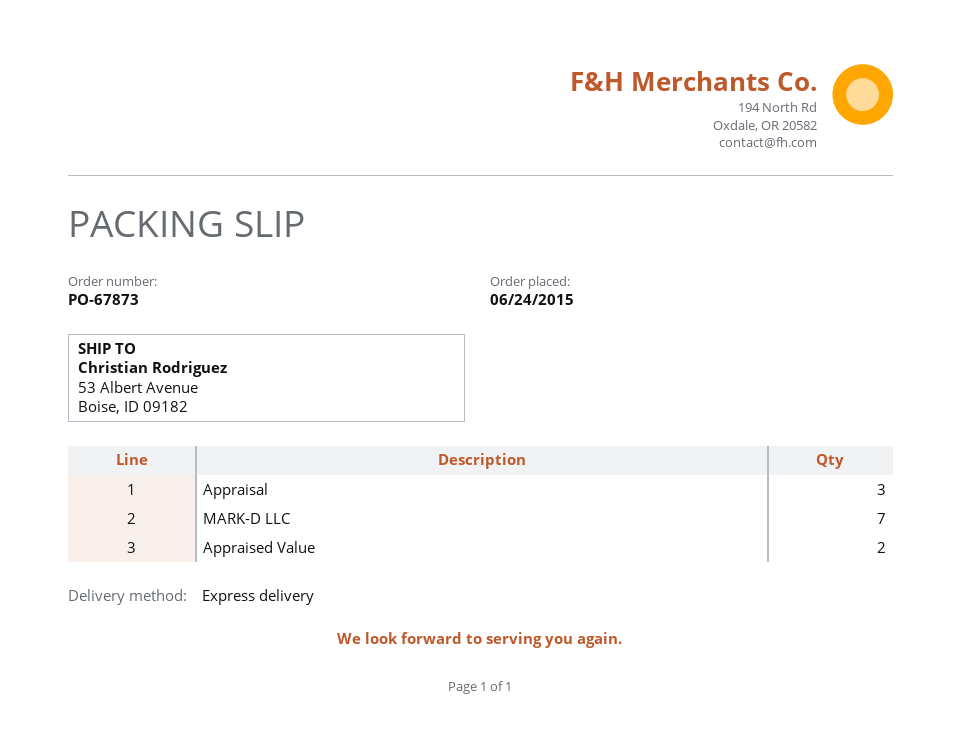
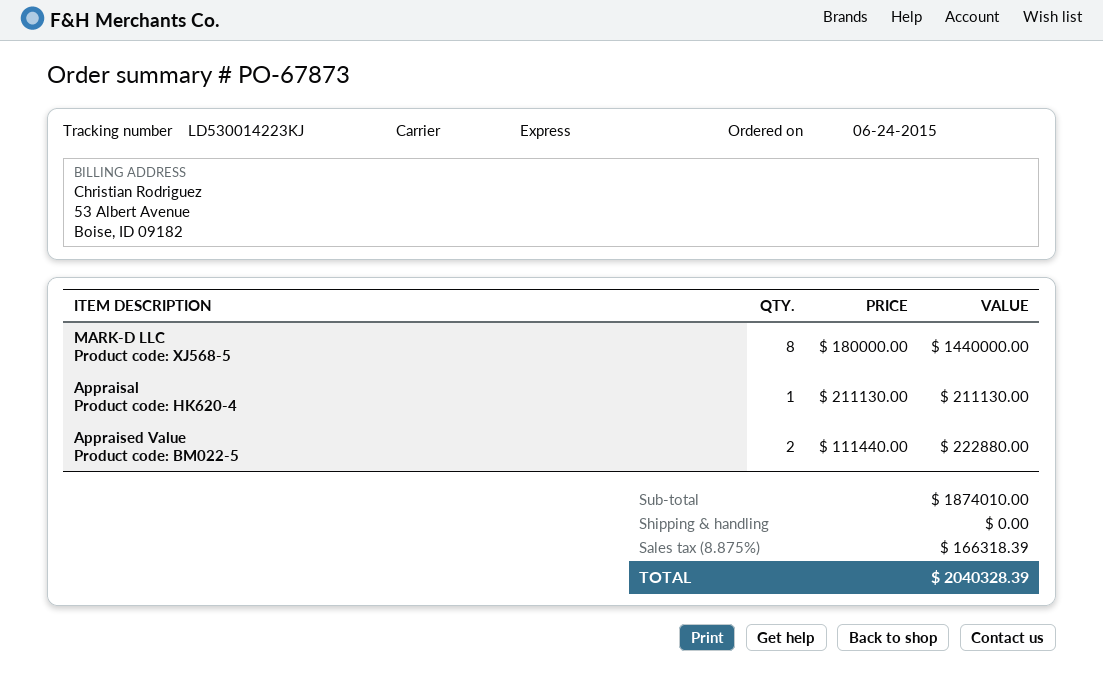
Appraisal: 3 -> 1
MARK-D LLC: 7 -> 8

